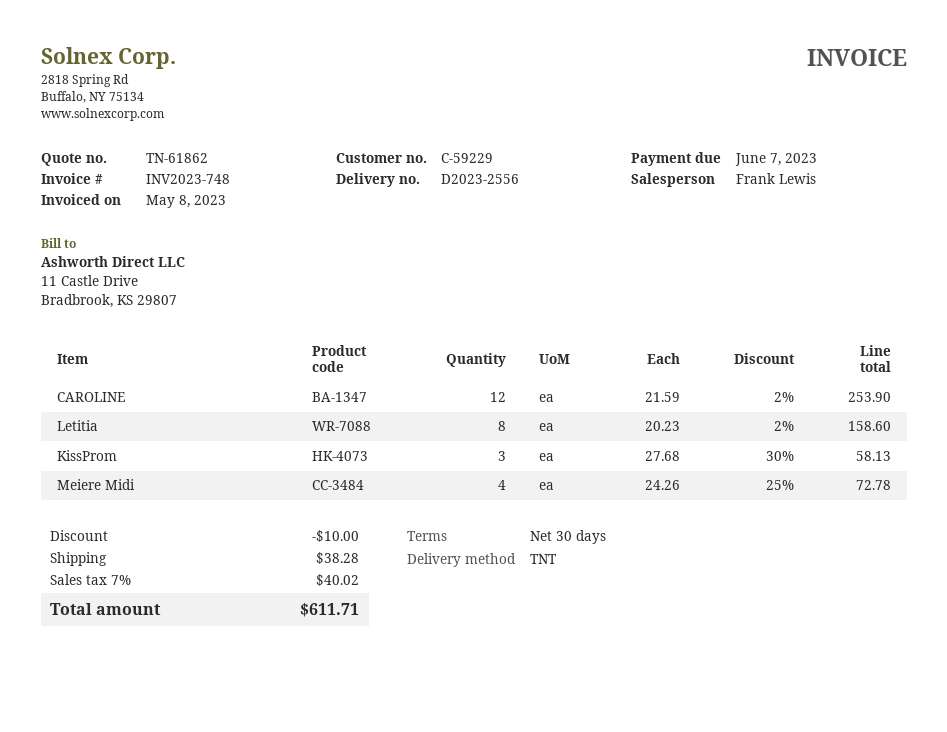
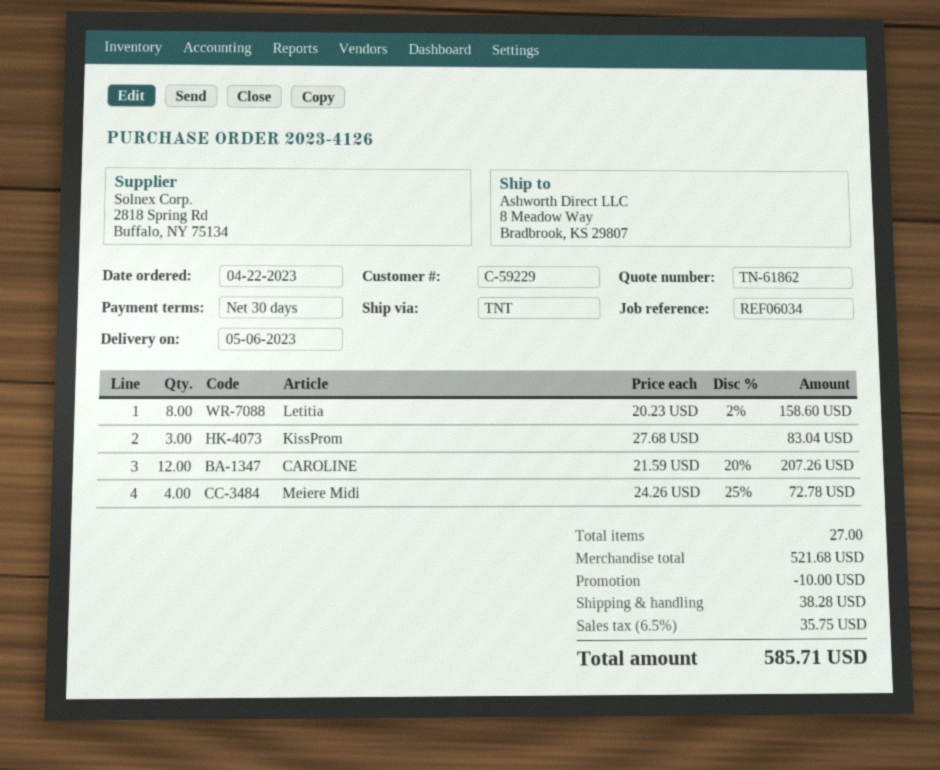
CAROLINE: 12 x 21.59 - 2% = 253.90 -> 12 x 21.59 - 20% = 207.26
KissProm: 3 x 27.68 - 30% = 58.13 -> 3 x 27.68 = 83.04
tax: 7% = 40.02 -> 6.5% = 35.75
total: 611.71 -> 585.71

